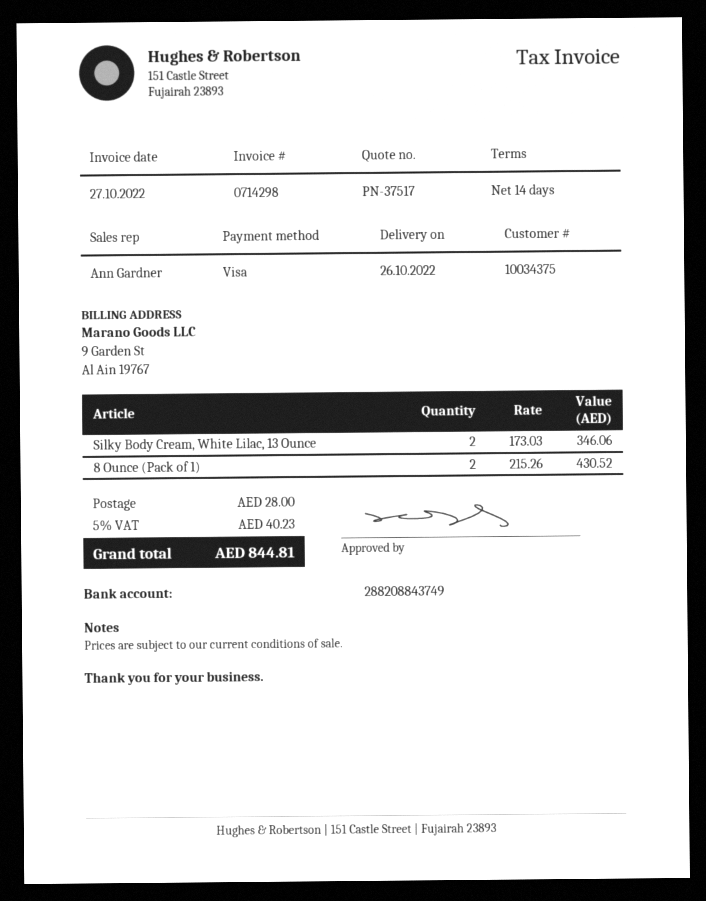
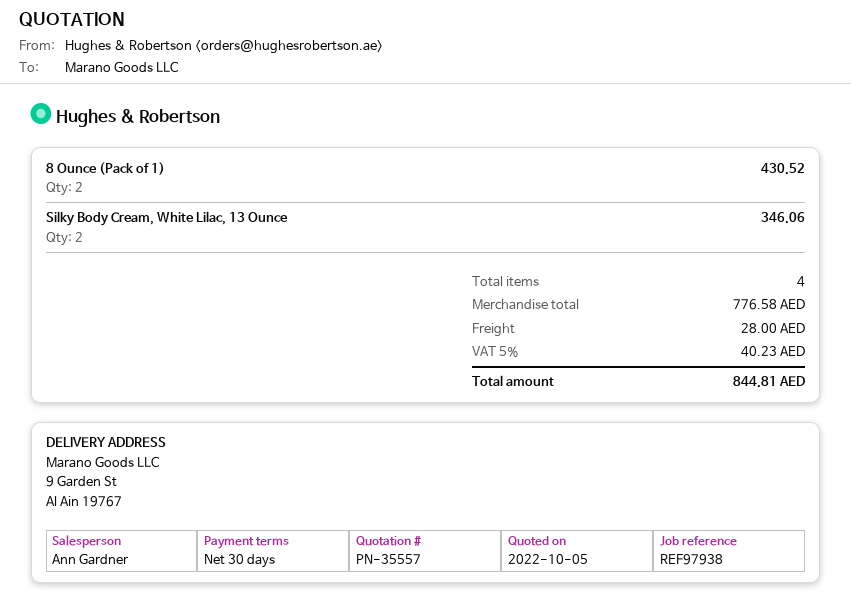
quote number: PN-37517 -> PN-35557
payment terms: 14 days -> 30 days

